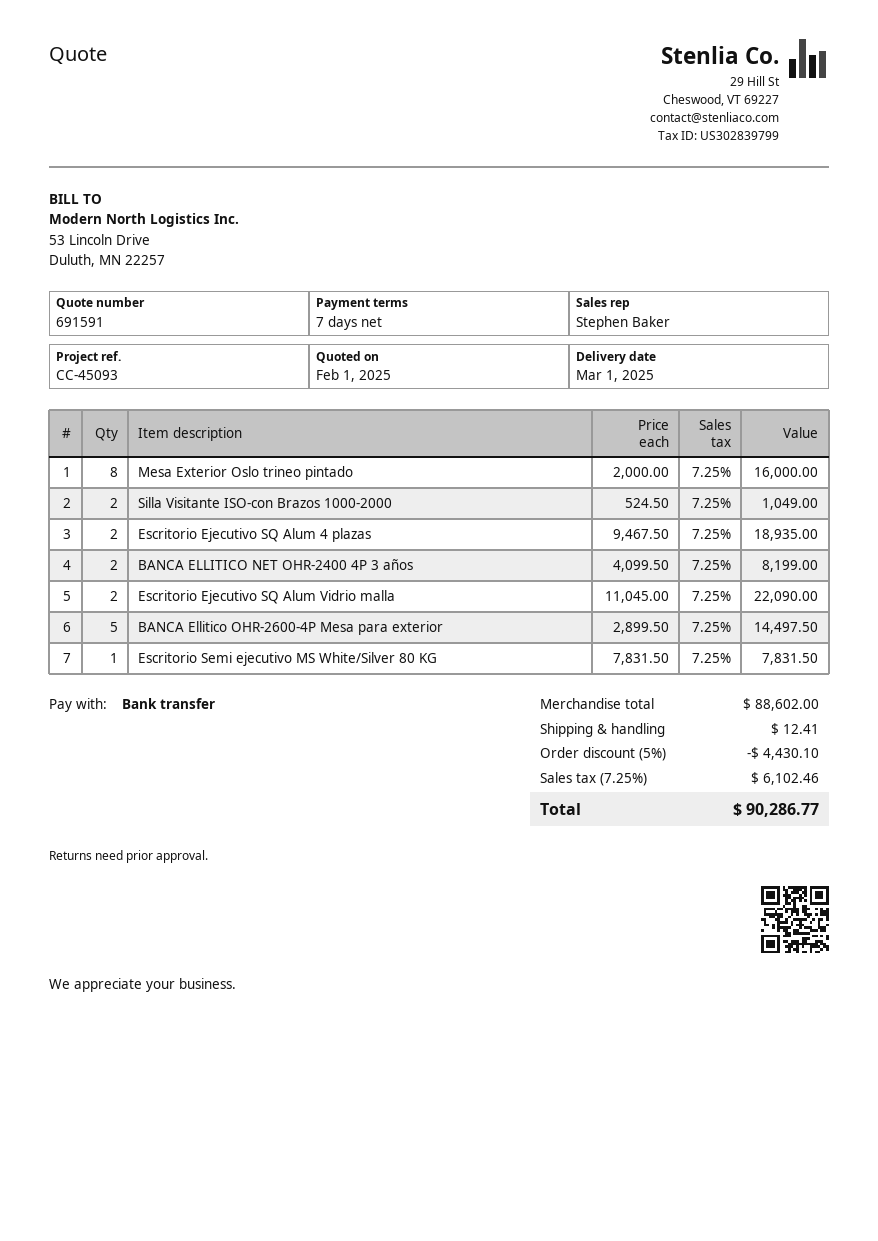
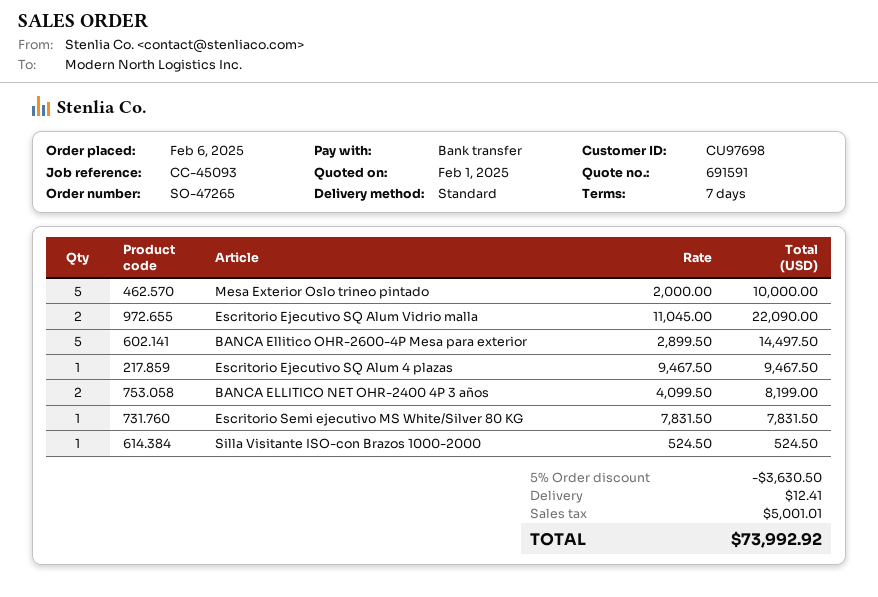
Mesa Exterior Oslo trineo pintado: 8 x 2000.00 = 16000.00 -> 5 x 2000.00 = 10000.00
Silla Visitante ISO-con Brazos 1000-2000: 2 x 524.50 = 1049.00 -> 1 x 524.50 = 524.50
Escritorio Ejecutivo SQ Alum 4 plazas: 2 x 9467.50 = 18935.00 -> 1 x 9467.50 = 9467.50
discount: 5% = 4430.10 -> 5% = 3630.50
tax: 6102.46 -> 5001.01
total: 90286.77 -> 73992.92

